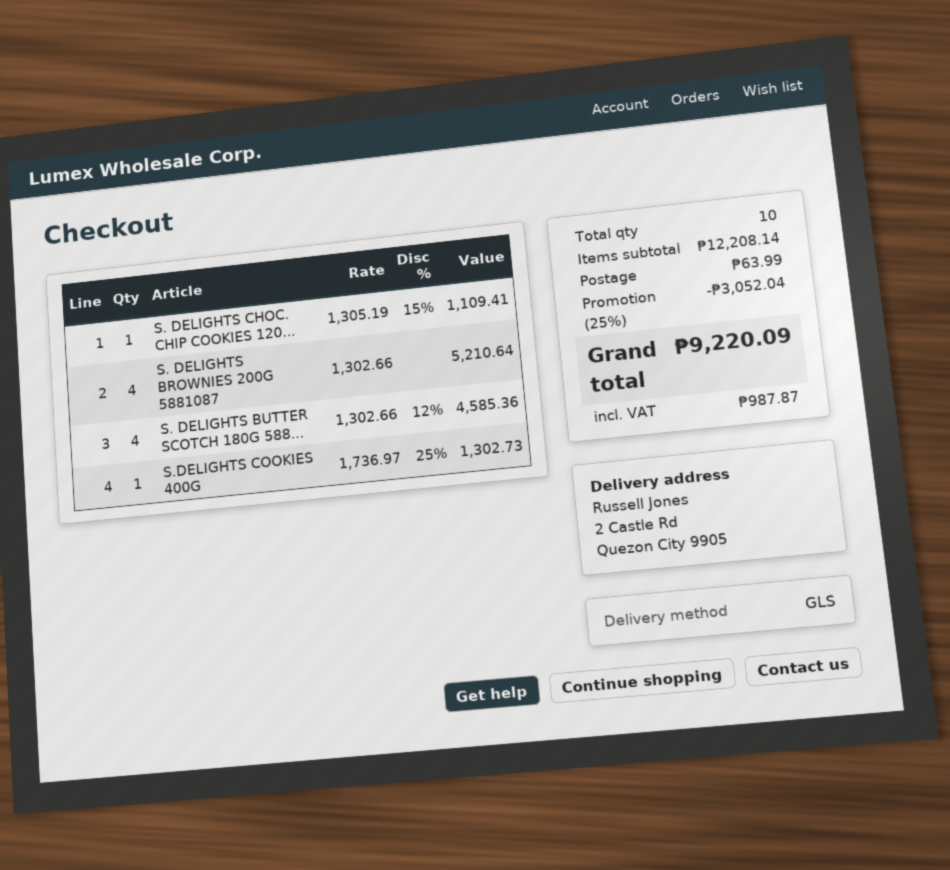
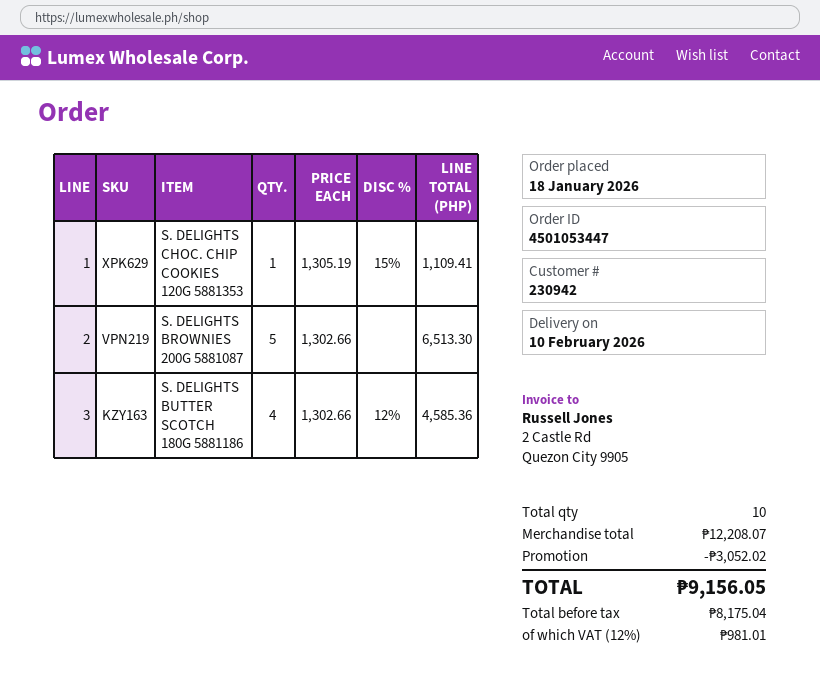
S. DELIGHTS BROWNIES 200G 5881087: 4 x 1302.66 = 5210.64 -> 5 x 1302.66 = 6513.30
S.DELIGHTS COOKIES 400G: 1 x 1736.97 - 25% = 1302.73 -> none
subtotal: 12208.14 -> 12208.07
discount: 3052.04 -> 3052.02
shipping: 63.99 -> none
tax: 987.87 -> 981.01
total: 9220.09 -> 9156.05

